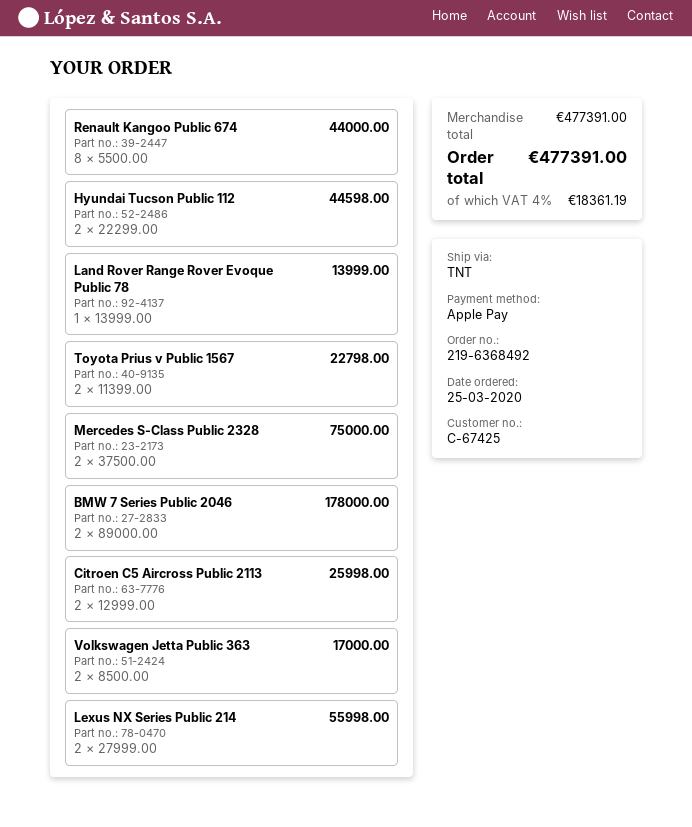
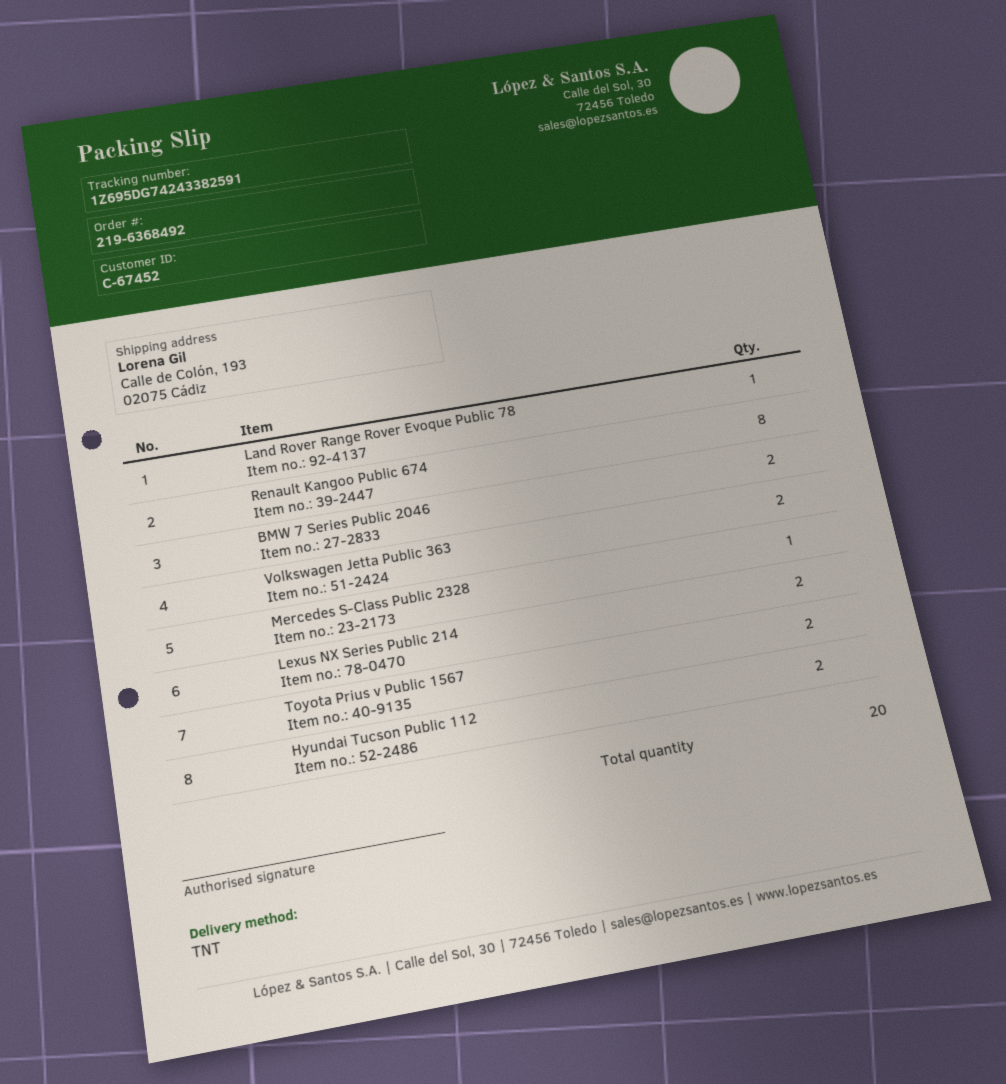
customer number: C-67425 -> C-67452
Mercedes S-Class Public 2328: 2 -> 1
Citroen C5 Aircross Public 2113: 2 -> none

